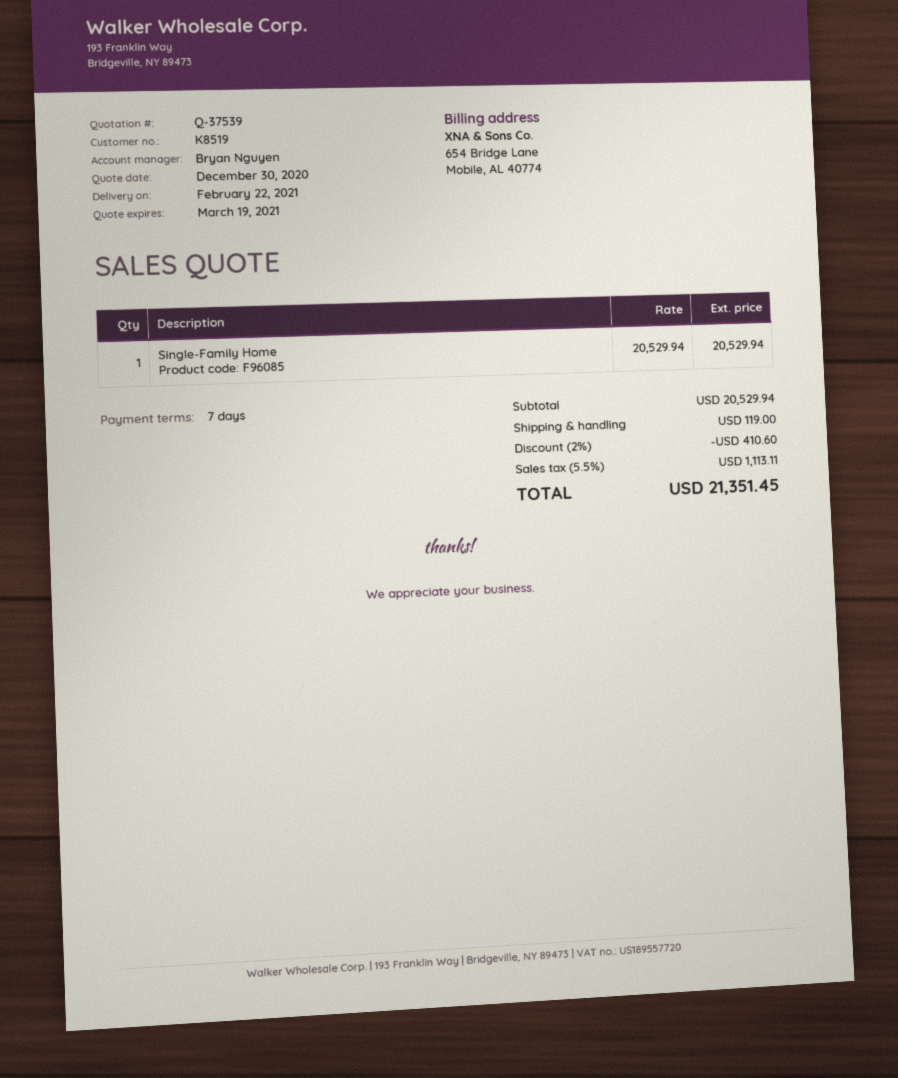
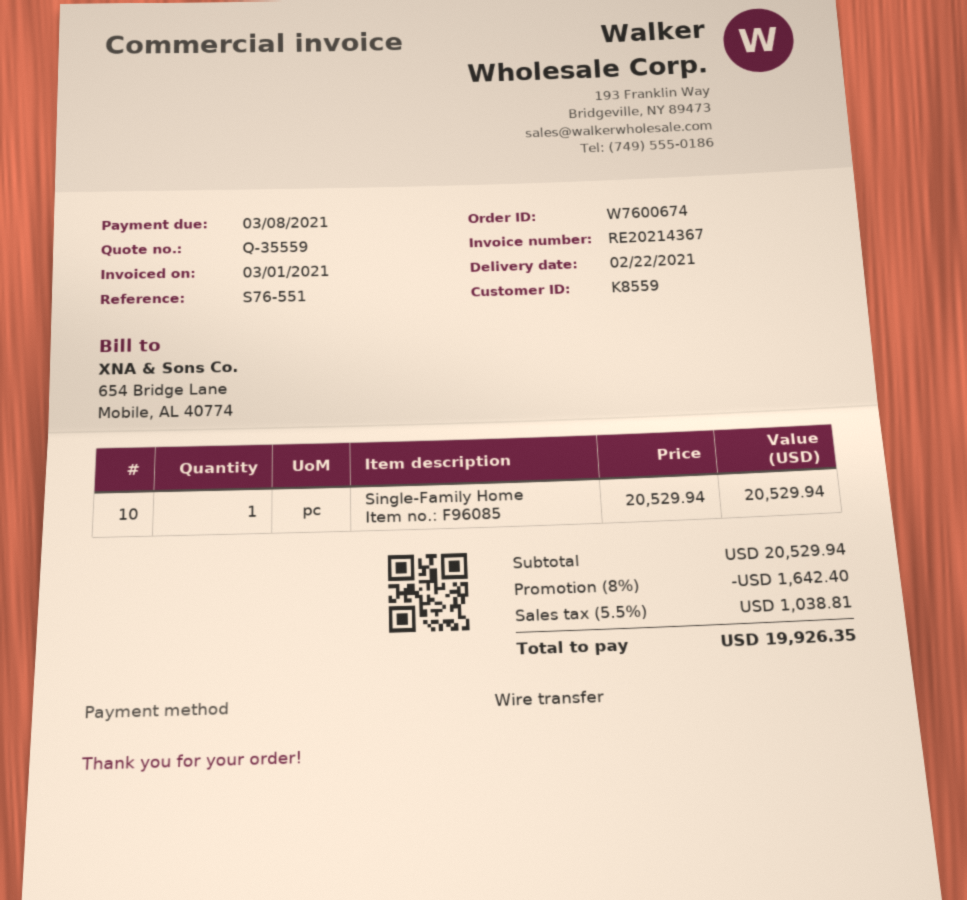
quote number: Q-37539 -> Q-35559
customer number: K8519 -> K8559
discount: 2% = 410.60 -> 8% = 1642.40
shipping: 119.00 -> none
tax: 5.5% = 1113.11 -> 5.5% = 1038.81
total: 21351.45 -> 19926.35

